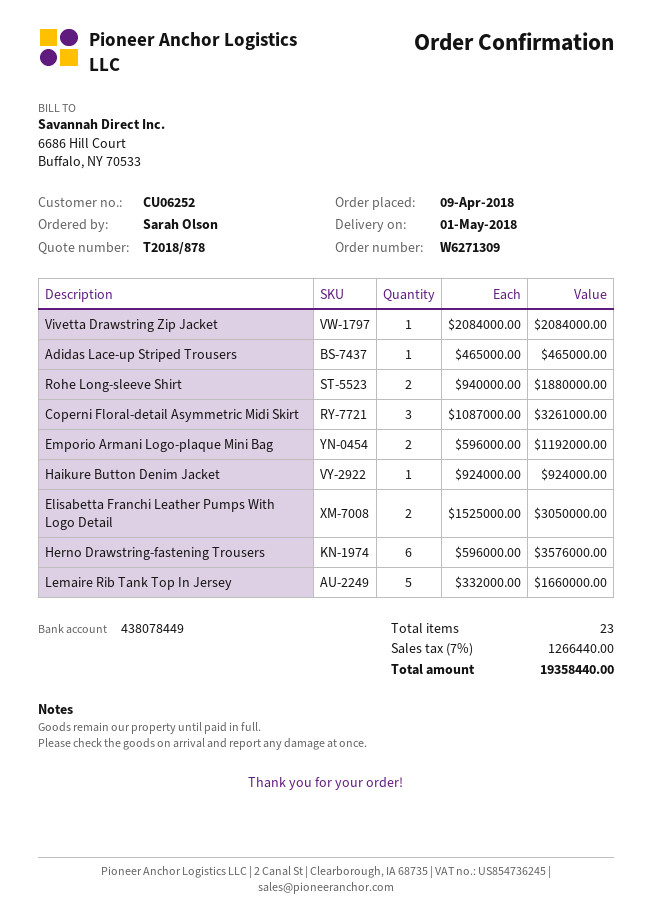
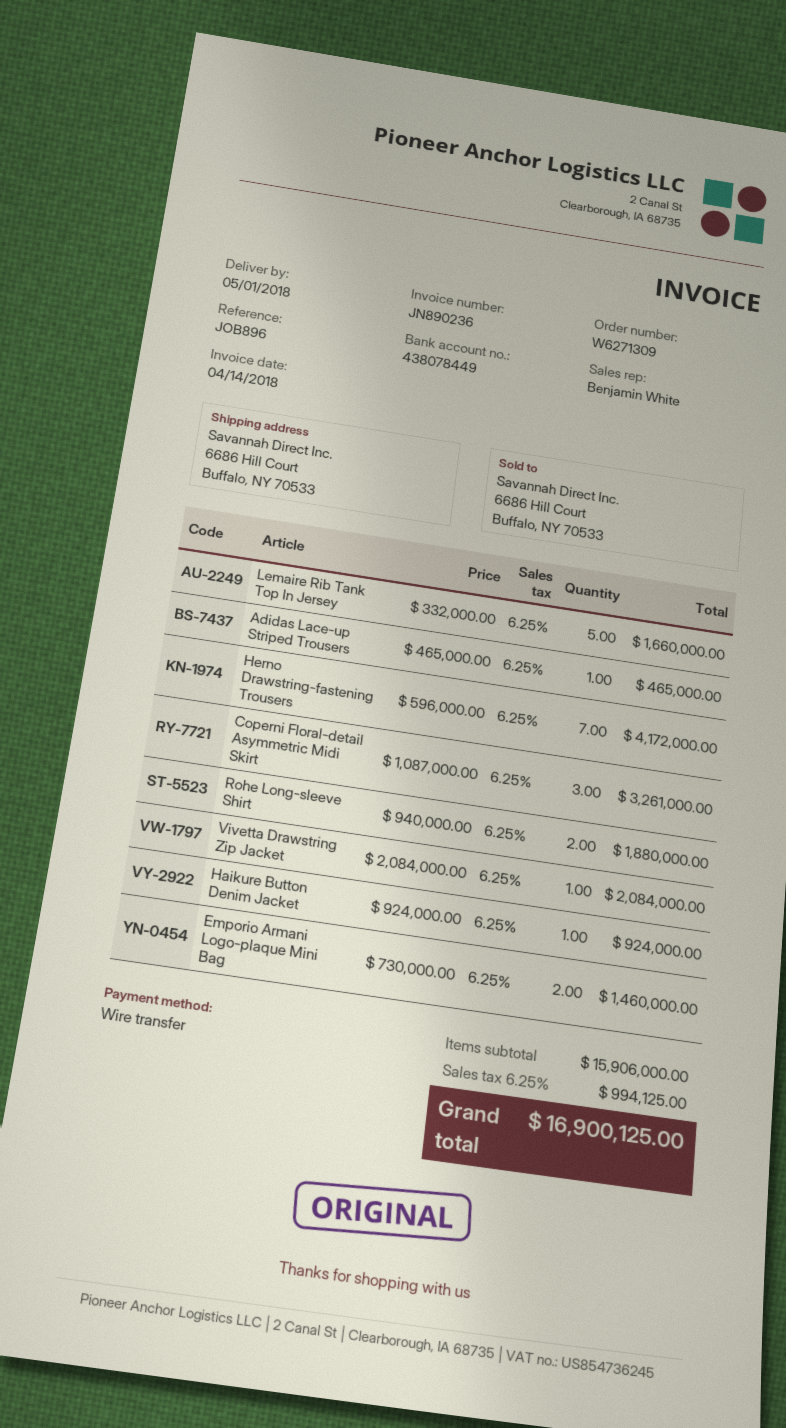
Emporio Armani Logo-plaque Mini Bag: 2 x 596000.00 = 1192000.00 -> 2 x 730000.00 = 1460000.00
Elisabetta Franchi Leather Pumps With Logo Detail: 2 x 1525000.00 = 3050000.00 -> none
Herno Drawstring-fastening Trousers: 6 x 596000.00 = 3576000.00 -> 7 x 596000.00 = 4172000.00
tax: 7% = 1266440.00 -> 6.25% = 994125.00
total: 19358440.00 -> 16900125.00

